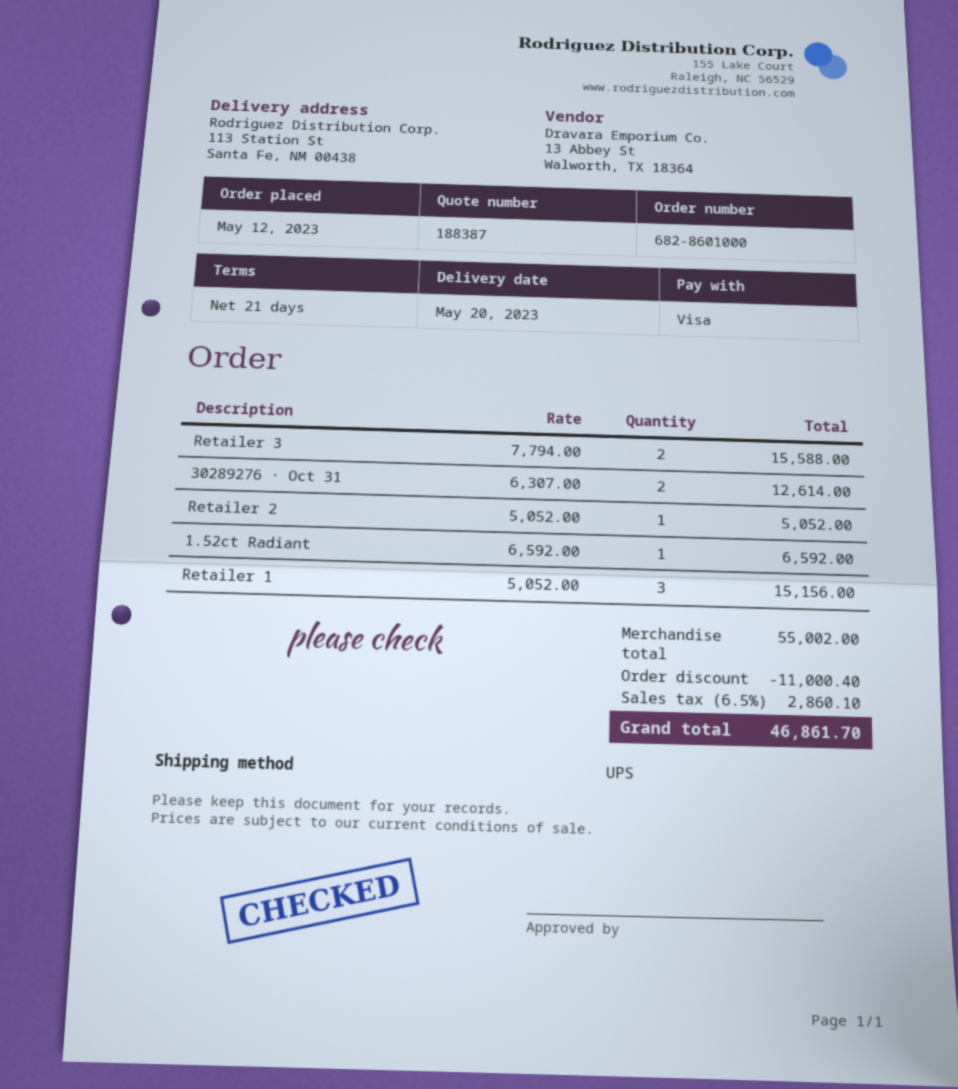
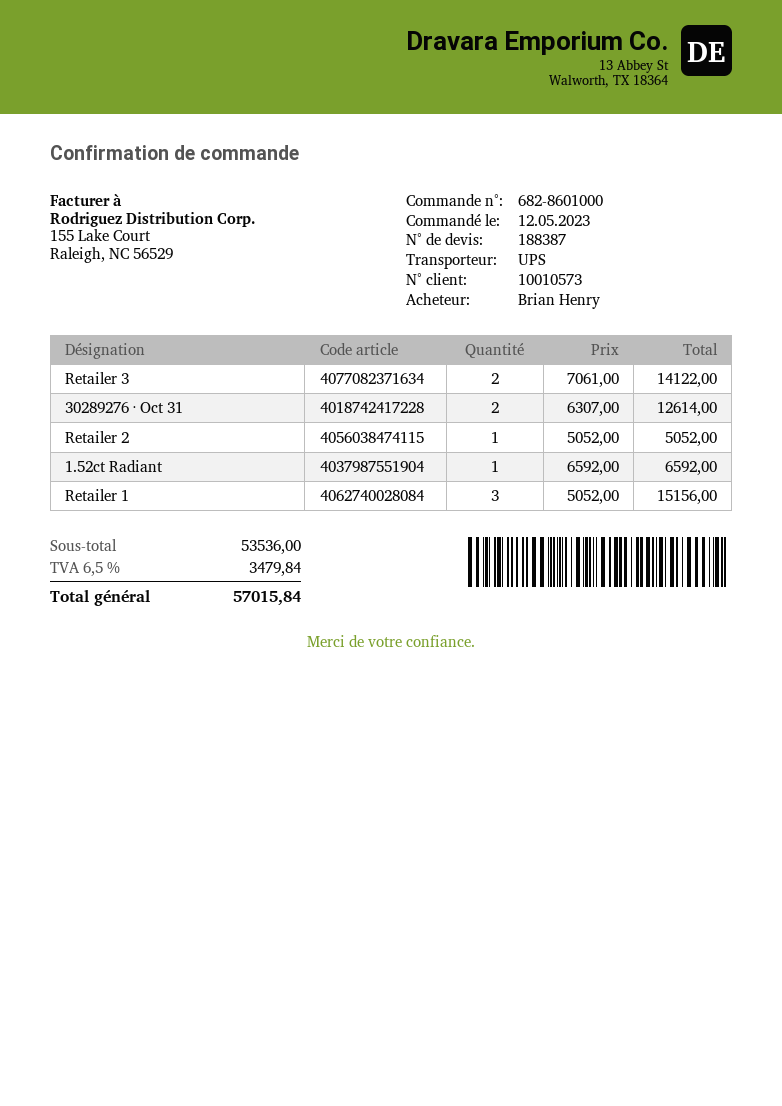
Retailer 3: 2 x 7794.00 = 15588.00 -> 2 x 7061.00 = 14122.00
subtotal: 55002.00 -> 53536.00
discount: 11000.40 -> none
tax: 6.5% = 2860.10 -> 6.5% = 3479.84
total: 46861.70 -> 57015.84

